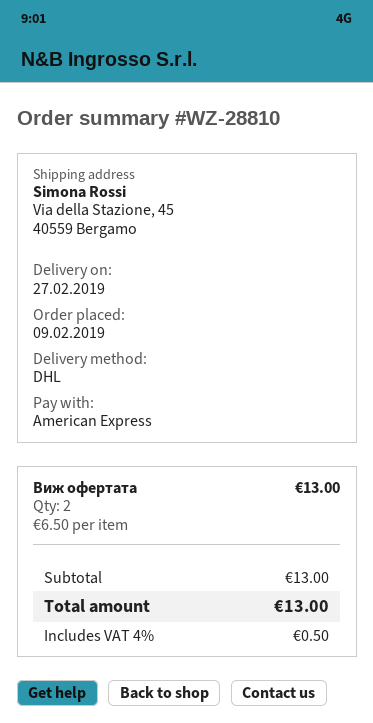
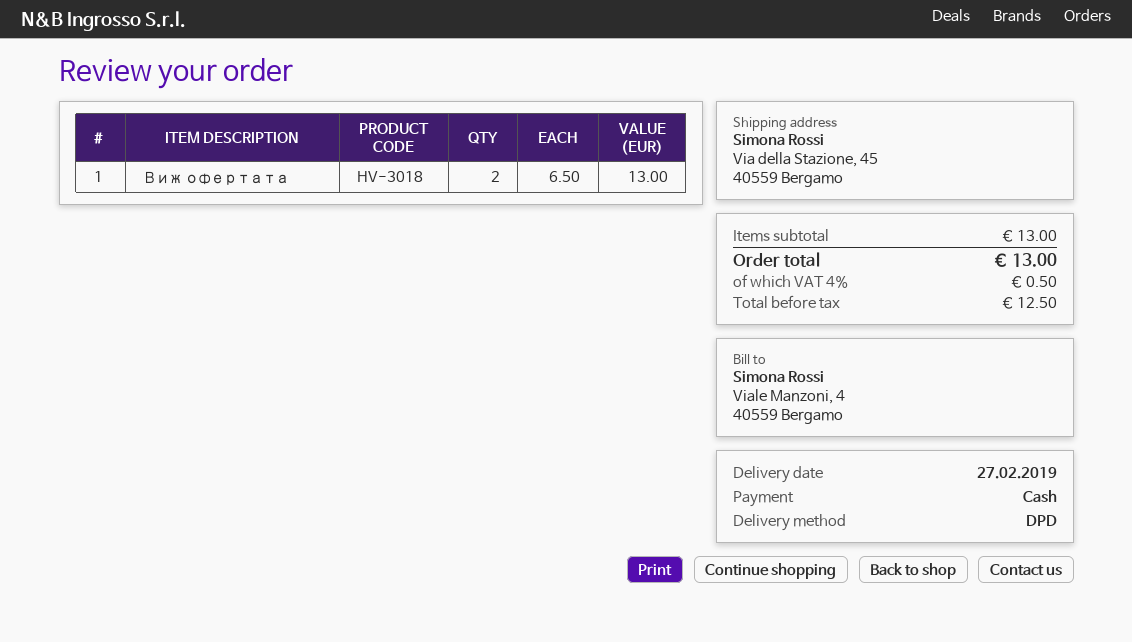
payment method: American Express -> cash
shipping method: DHL -> DPD

